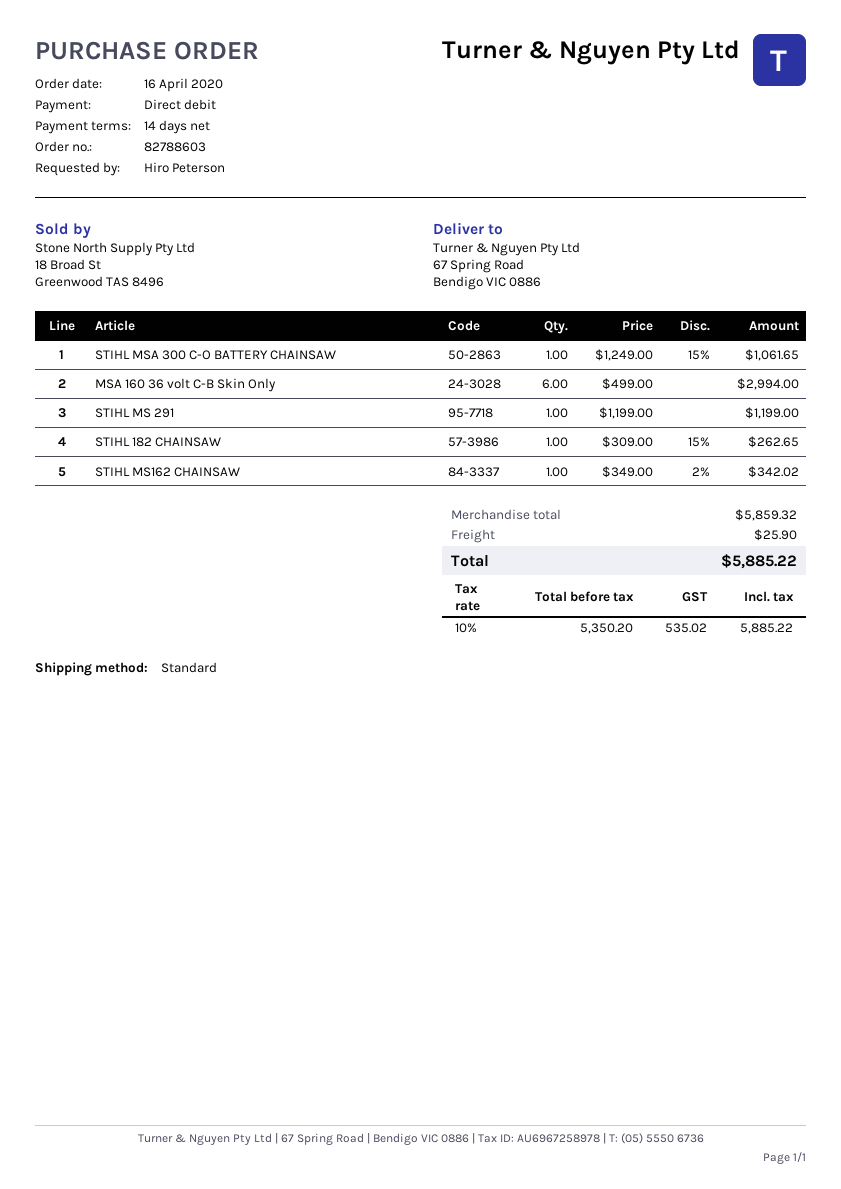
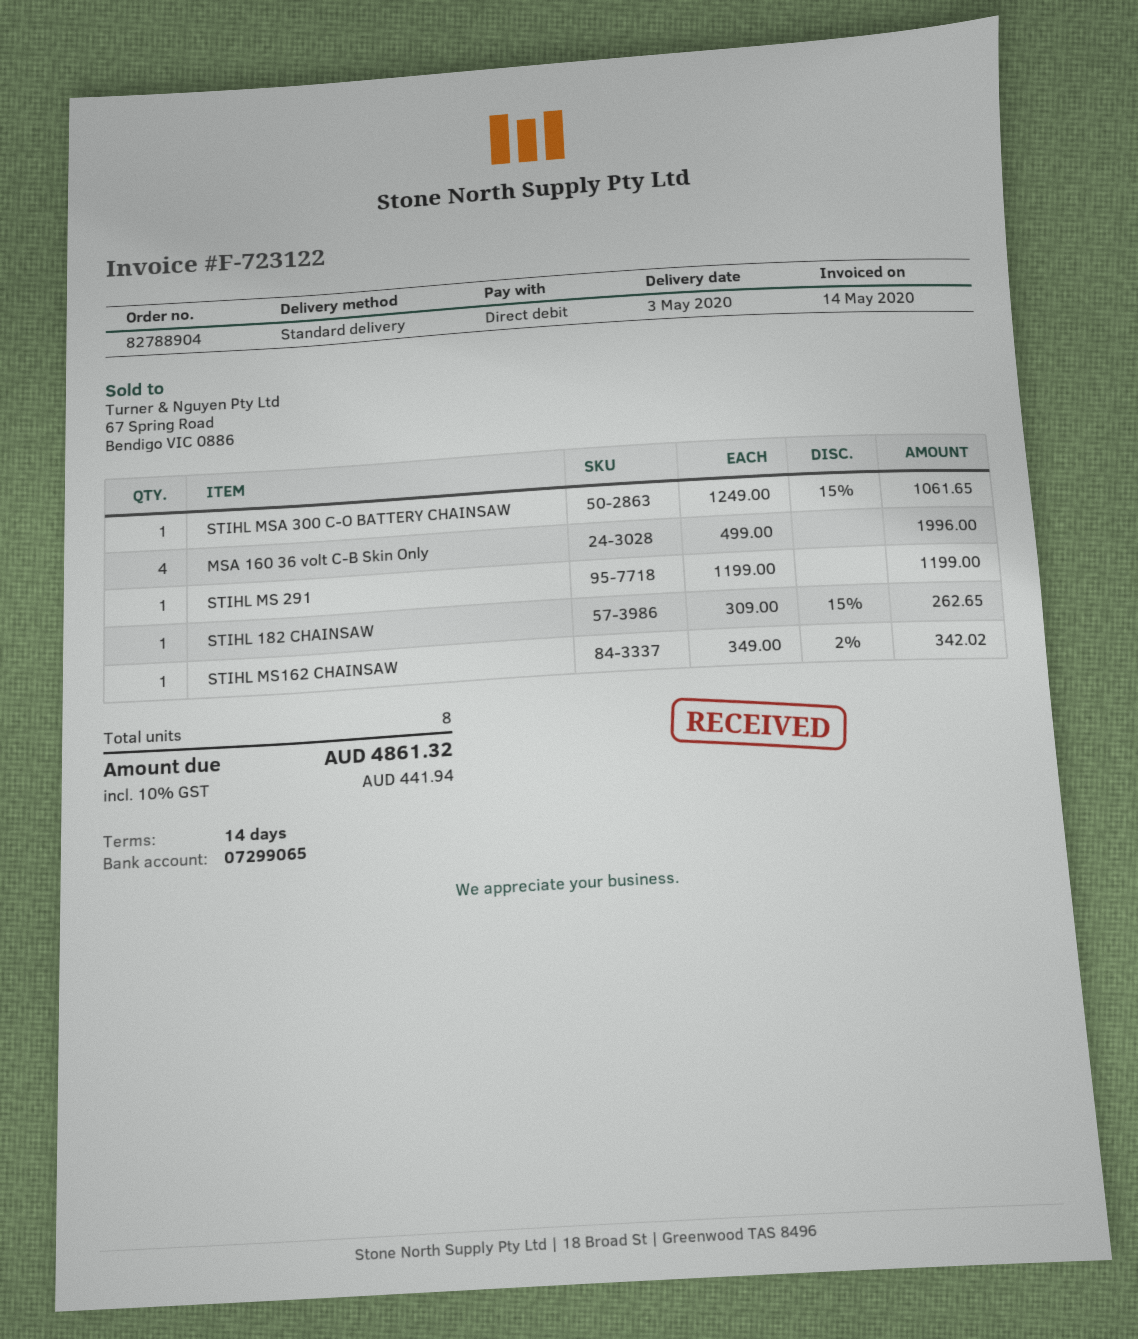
order number: 82788603 -> 82788904
MSA 160 36 volt C-B Skin Only: 6 x 499.00 = 2994.00 -> 4 x 499.00 = 1996.00
shipping: 25.90 -> none
tax: 10% = 535.02 -> 10% = 441.94
total: 5885.22 -> 4861.32

